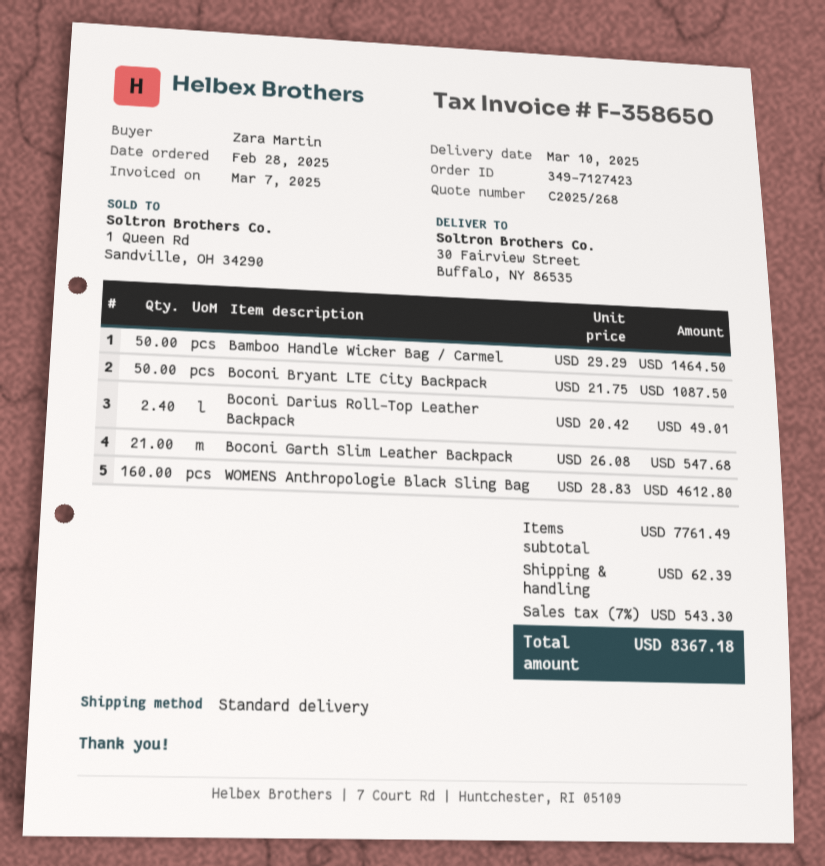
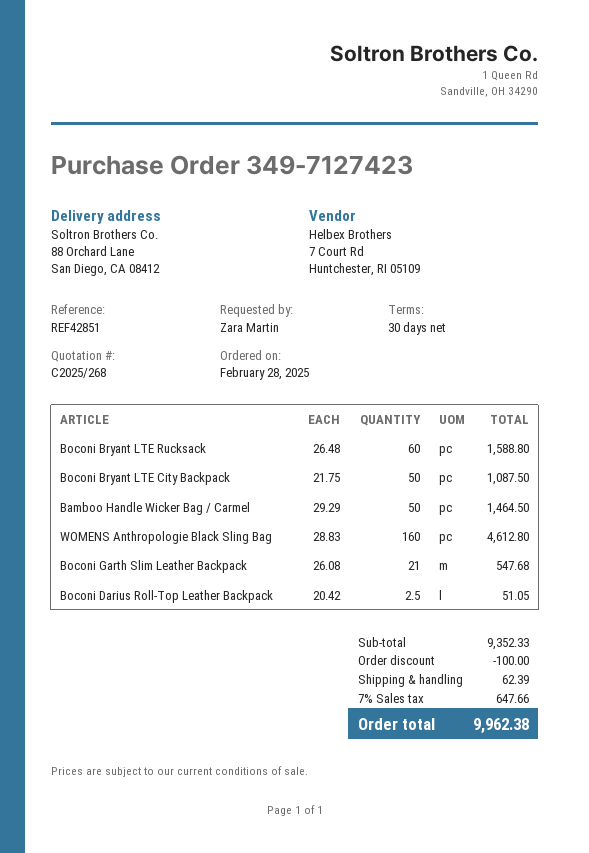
ship to: 30 Fairview Street, Buffalo, NY 86535 -> 88 Orchard Lane, San Diego, CA 08412
Boconi Darius Roll-Top Leather Backpack: 2.4 x 20.42 = 49.01 -> 2.5 x 20.42 = 51.05
Boconi Bryant LTE Rucksack: none -> 60 x 26.48 = 1588.80
subtotal: 7761.49 -> 9352.33
discount: none -> 100.00
tax: 7% = 543.30 -> 7% = 647.66
total: 8367.18 -> 9962.38

